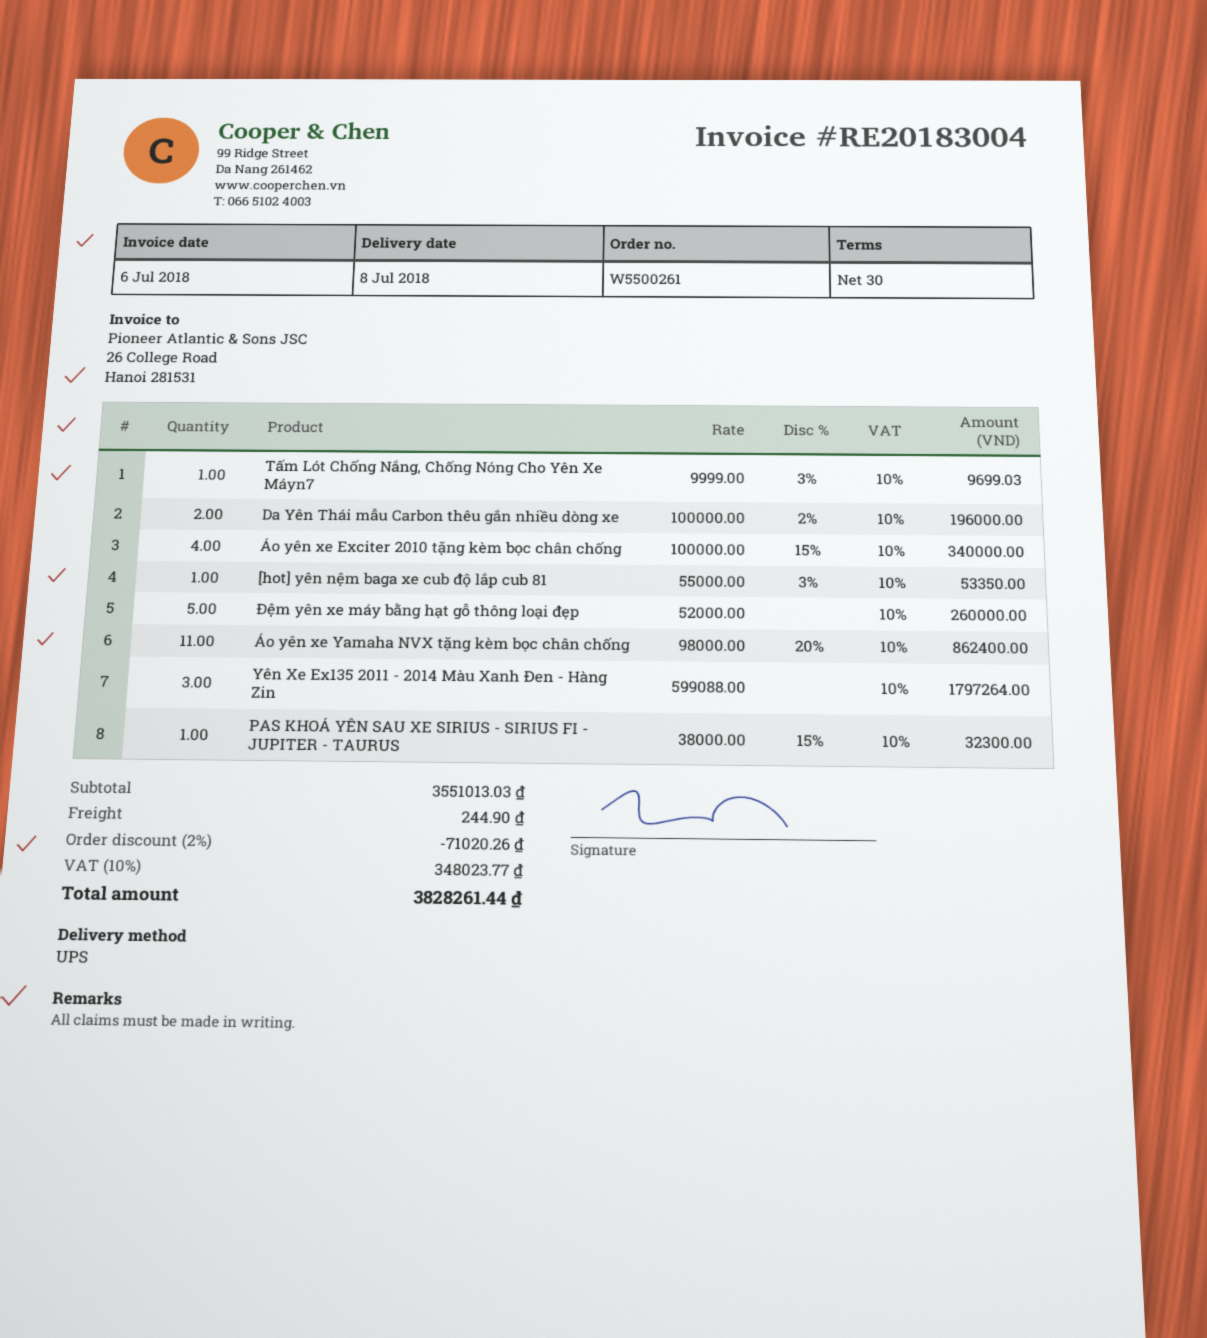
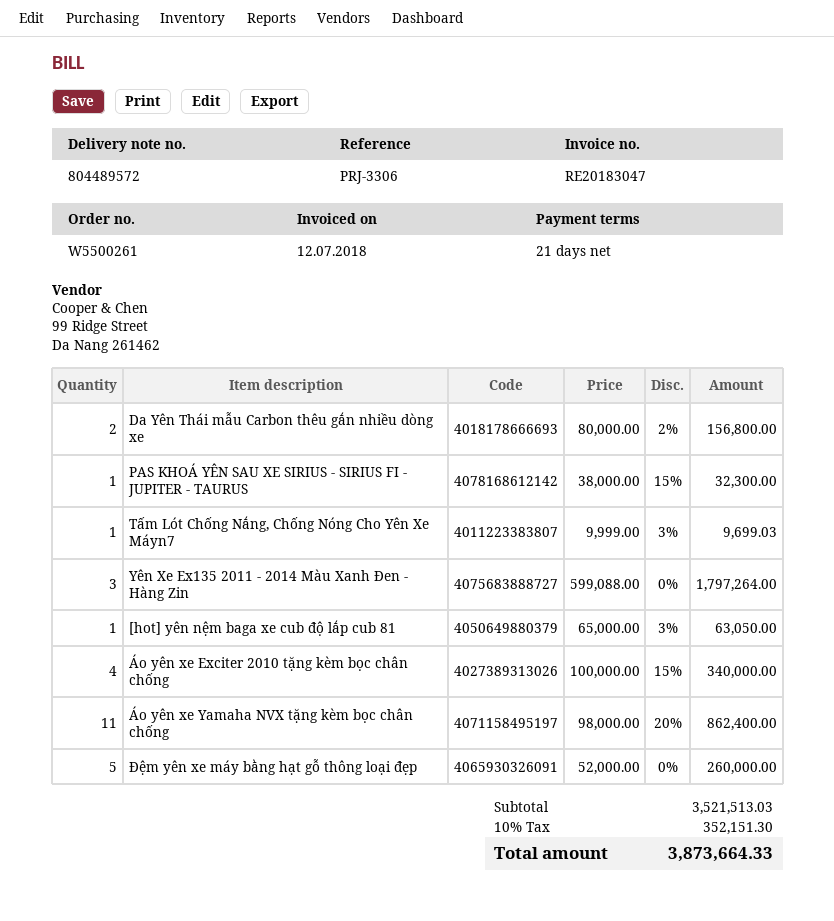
invoice number: RE20183004 -> RE20183047
invoice date: 2018-07-06 -> 2018-07-12
payment terms: 30 days -> 21 days
Da Yên Thái mẫu Carbon thêu gắn nhiều dòng xe: 2 x 100000.00 - 2% = 196000.00 -> 2 x 80000.00 - 2% = 156800.00
[hot] yên nệm baga xe cub độ lắp cub 81: 1 x 55000.00 - 3% = 53350.00 -> 1 x 65000.00 - 3% = 63050.00
subtotal: 3551013.03 -> 3521513.03
discount: 2% = 71020.26 -> none
shipping: 244.90 -> none
tax: 10% = 348023.77 -> 10% = 352151.30
total: 3828261.44 -> 3873664.33

